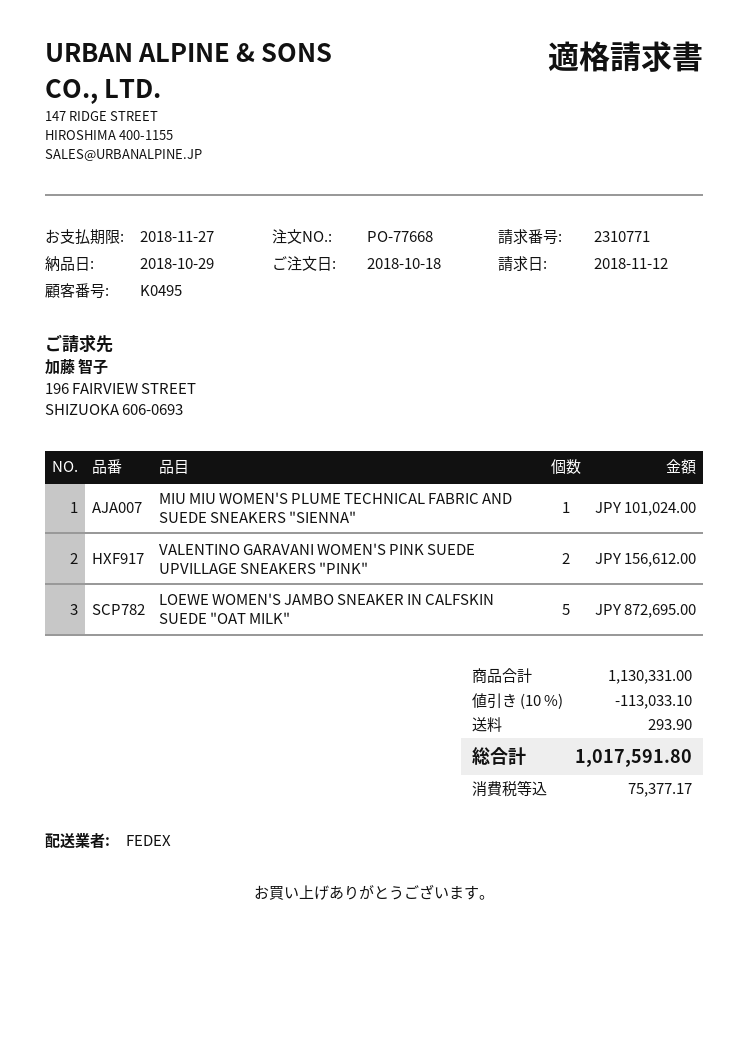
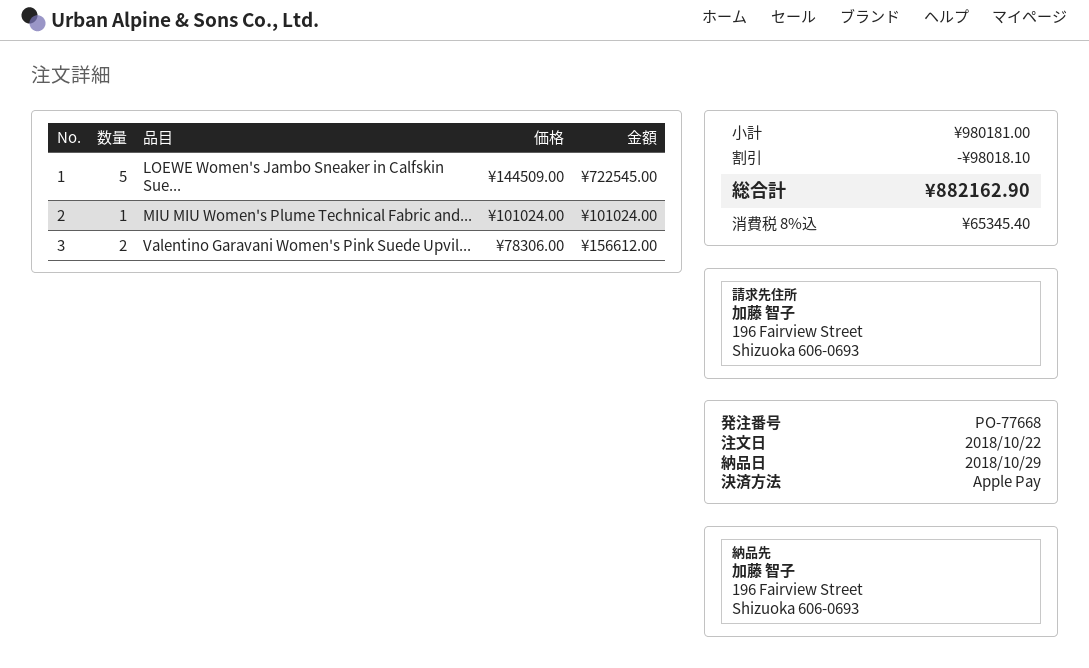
order date: 2018-10-18 -> 2018-10-22
LOEWE WOMEN'S JAMBO SNEAKER IN CALFSKIN SUEDE "OAT MILK": 5 for 872695.00 -> 5 for 722545.00
subtotal: 1130331.00 -> 980181.00
discount: 113033.10 -> 98018.10
shipping: 293.90 -> none
tax: 75377.17 -> 65345.40
total: 1017591.80 -> 882162.90

